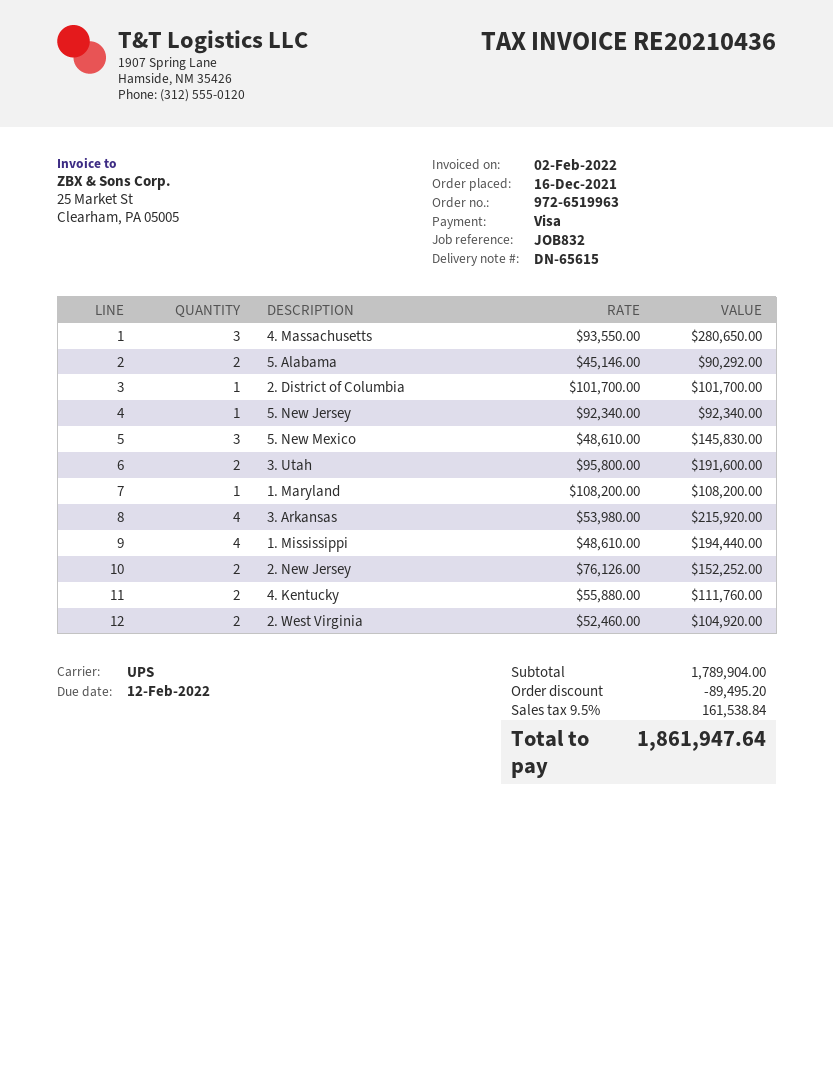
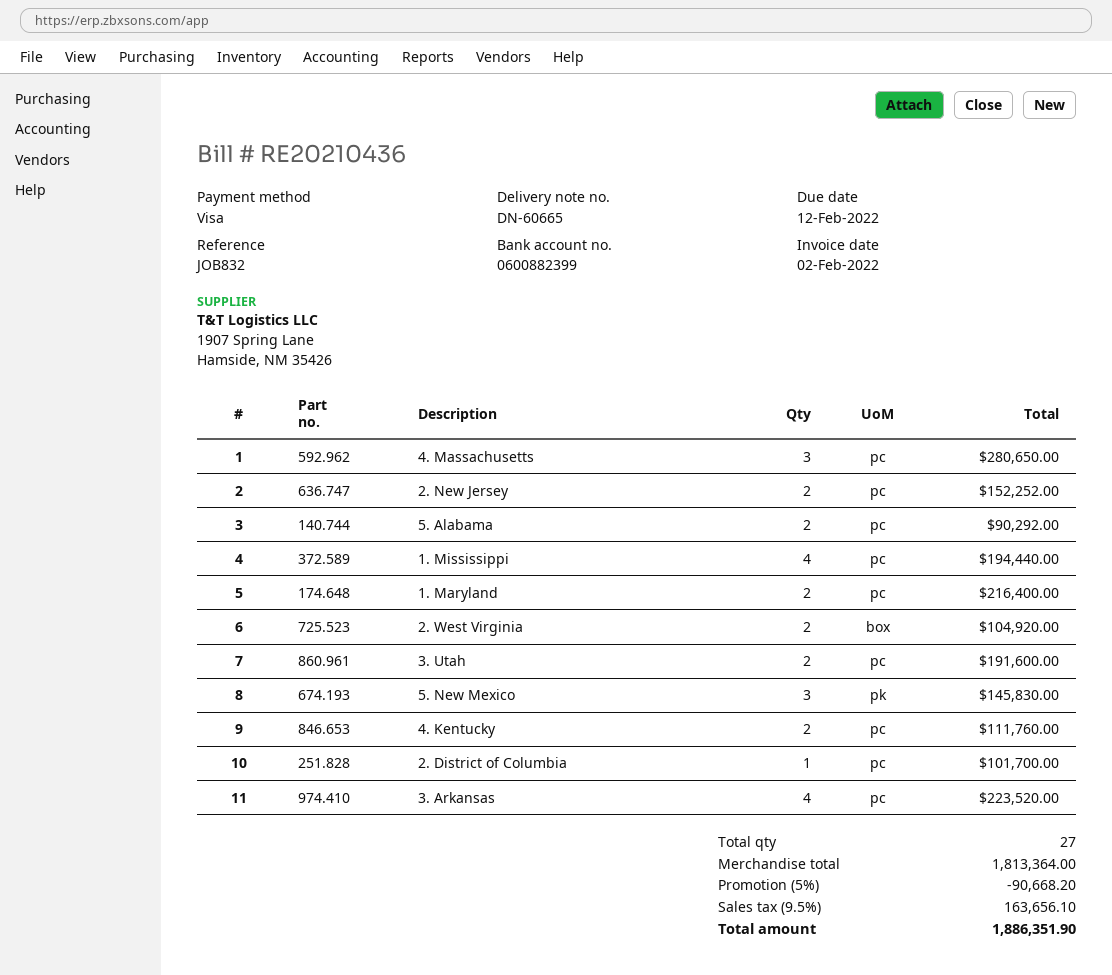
delivery note number: DN-65615 -> DN-60665
5. New Jersey: 1 for 92340.00 -> none
1. Maryland: 1 for 108200.00 -> 2 for 216400.00
3. Arkansas: 4 for 215920.00 -> 4 for 223520.00
subtotal: 1789904.00 -> 1813364.00
discount: 89495.20 -> 90668.20
tax: 9.5% = 161538.84 -> 9.5% = 163656.10
total: 1861947.64 -> 1886351.90

